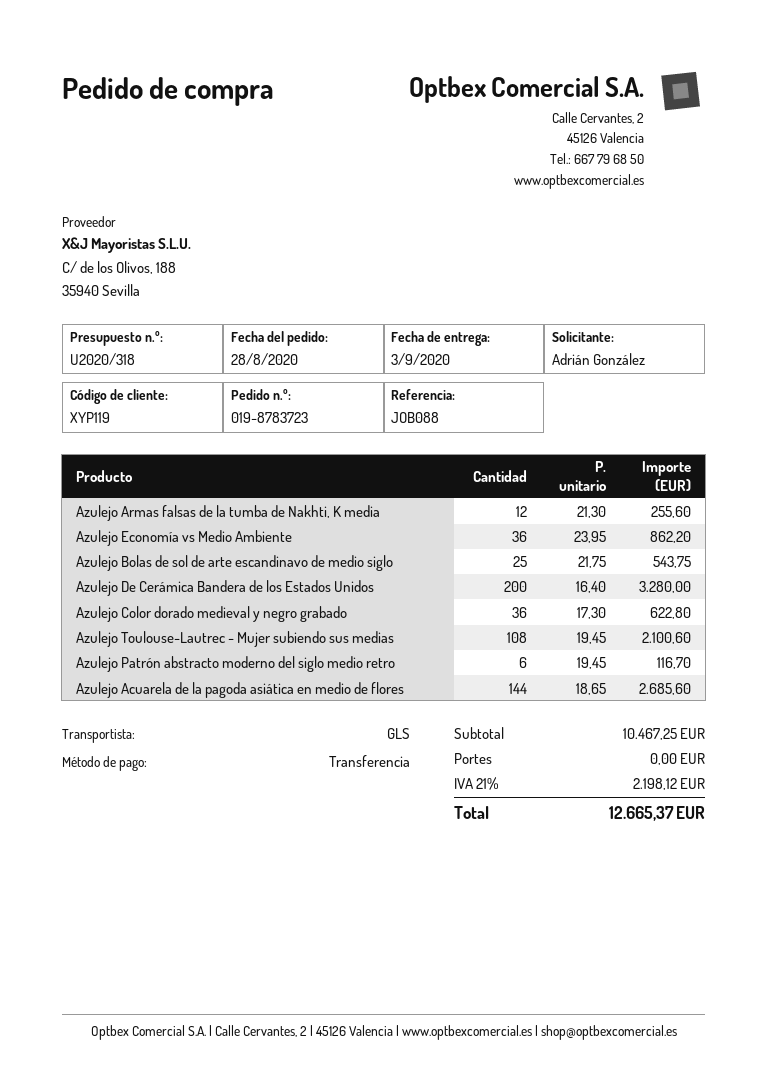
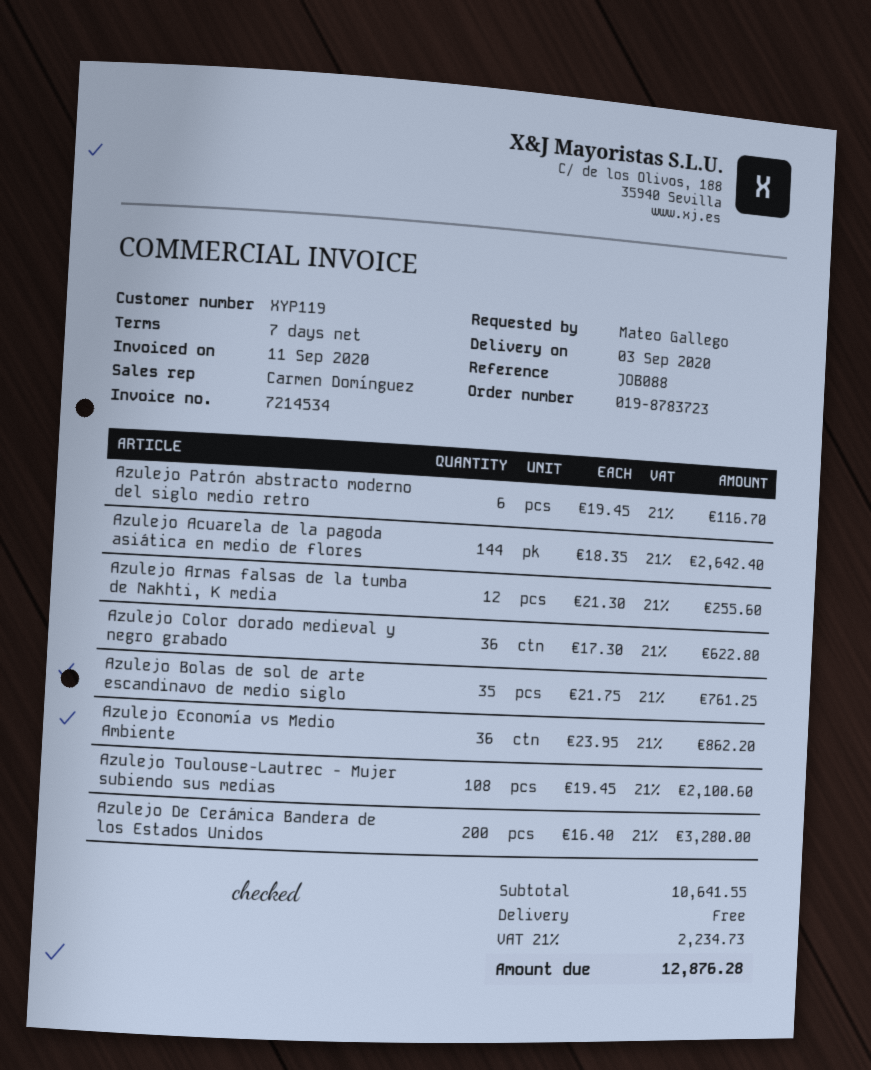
ordered by: Adrián González -> Mateo Gallego
Azulejo Bolas de sol de arte escandinavo de medio siglo: 25 x 21.75 = 543.75 -> 35 x 21.75 = 761.25
Azulejo Acuarela de la pagoda asiática en medio de flores: 144 x 18.65 = 2685.60 -> 144 x 18.35 = 2642.40
subtotal: 10467.25 -> 10641.55
tax: 21% = 2198.12 -> 21% = 2234.73
total: 12665.37 -> 12876.28

